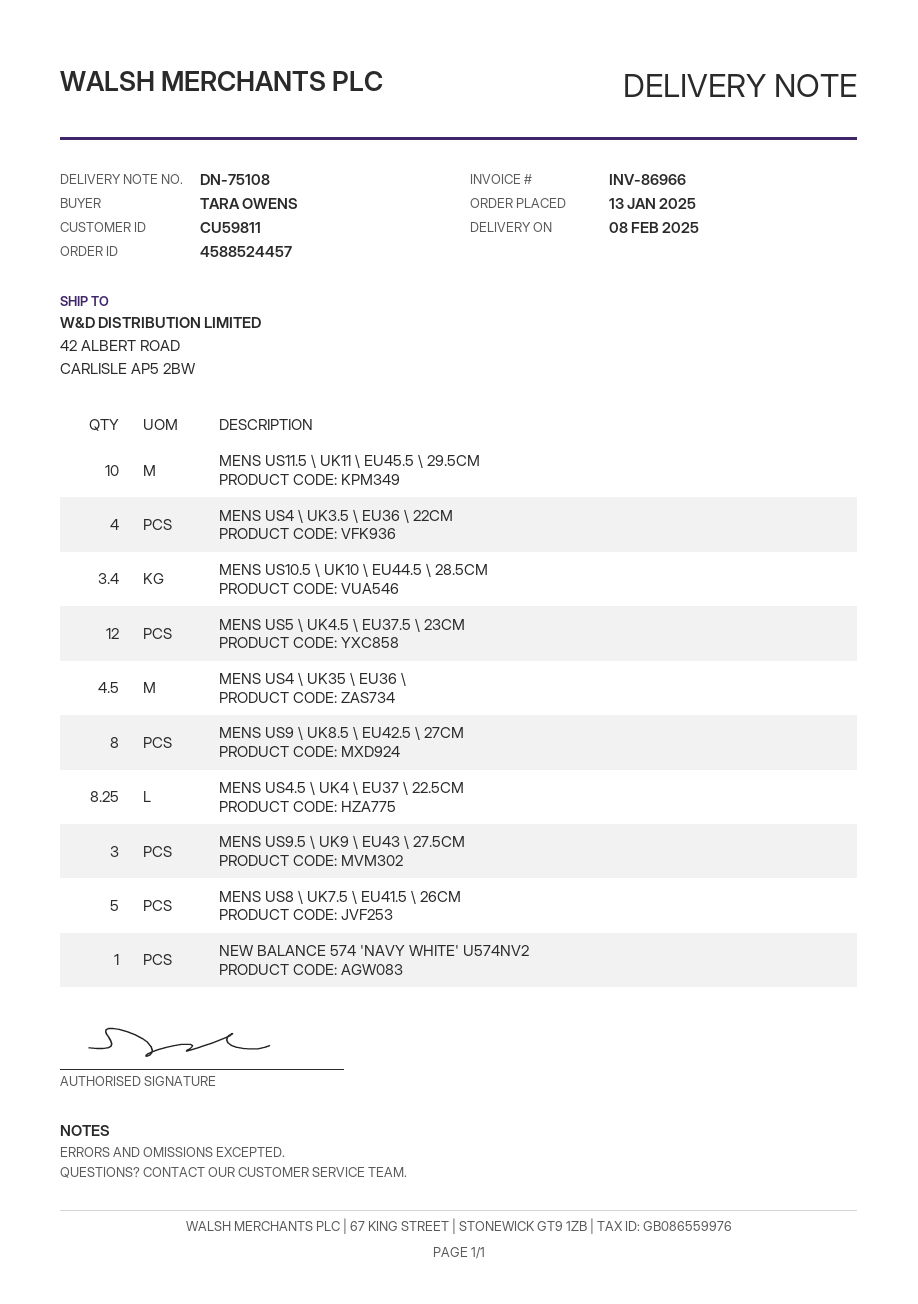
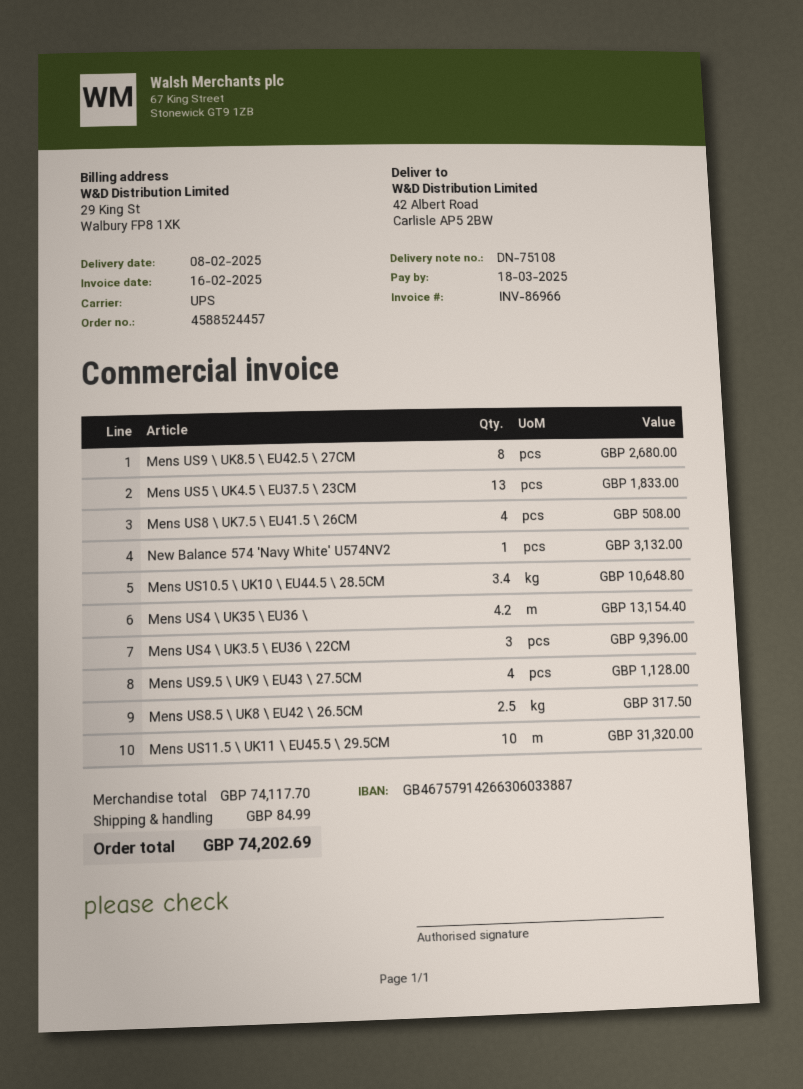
MENS US4 \ UK3.5 \ EU36 \ 22CM: 4 -> 3
MENS US5 \ UK4.5 \ EU37.5 \ 23CM: 12 -> 13
MENS US4 \ UK35 \ EU36 \: 4.5 -> 4.2
MENS US4.5 \ UK4 \ EU37 \ 22.5CM: 8.25 -> none
MENS US9.5 \ UK9 \ EU43 \ 27.5CM: 3 -> 4
MENS US8 \ UK7.5 \ EU41.5 \ 26CM: 5 -> 4
Mens US8.5 \ UK8 \ EU42 \ 26.5CM: none -> 2.5

